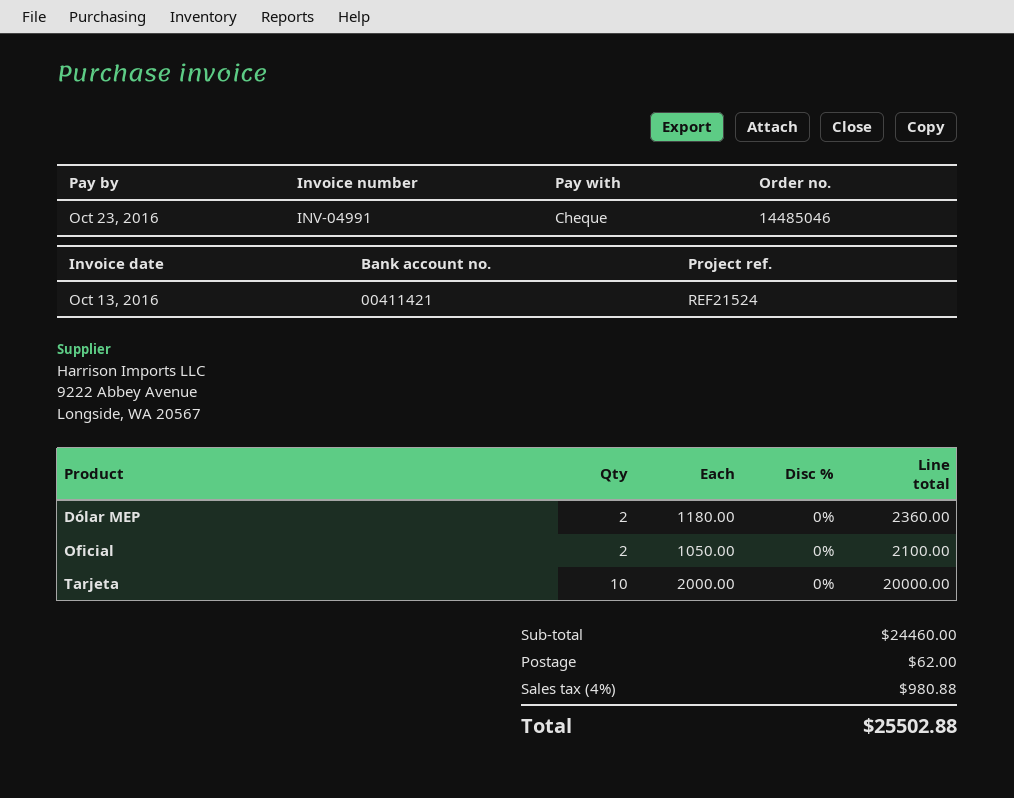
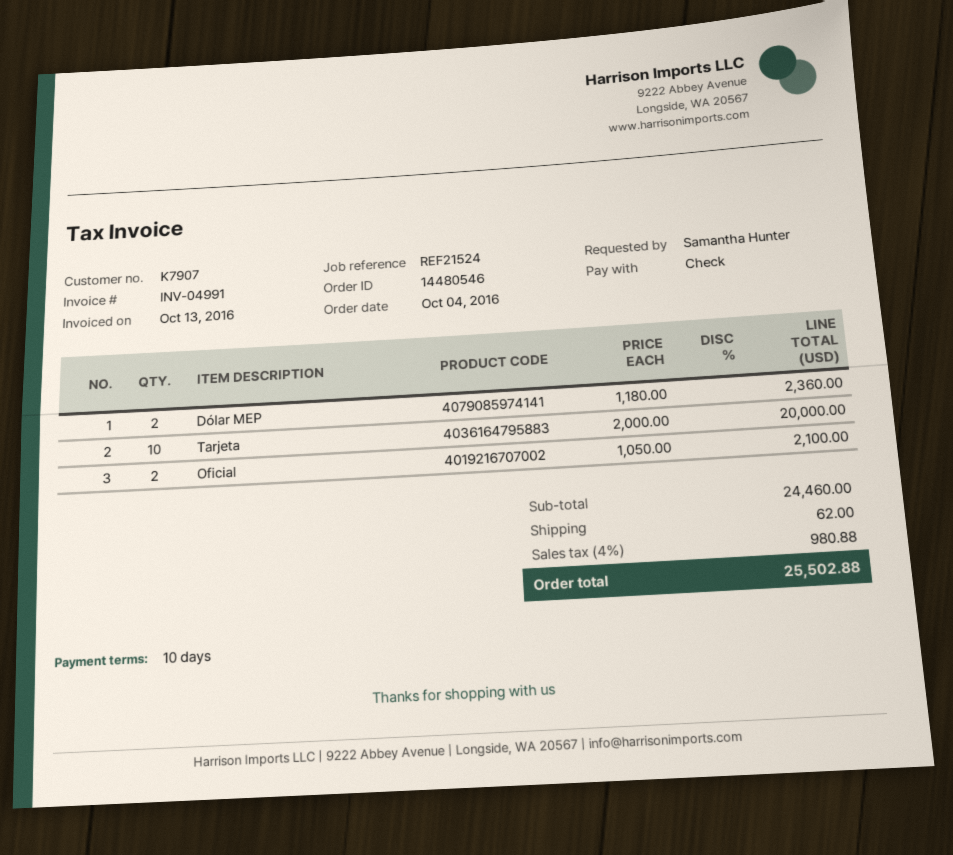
order number: 14485046 -> 14480546

